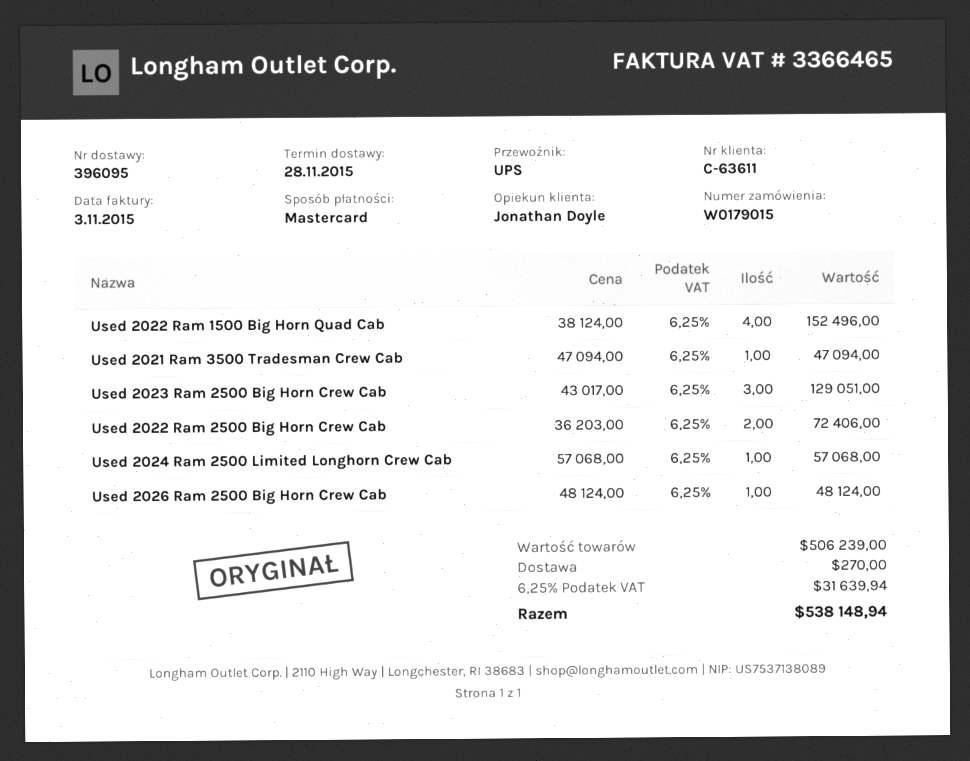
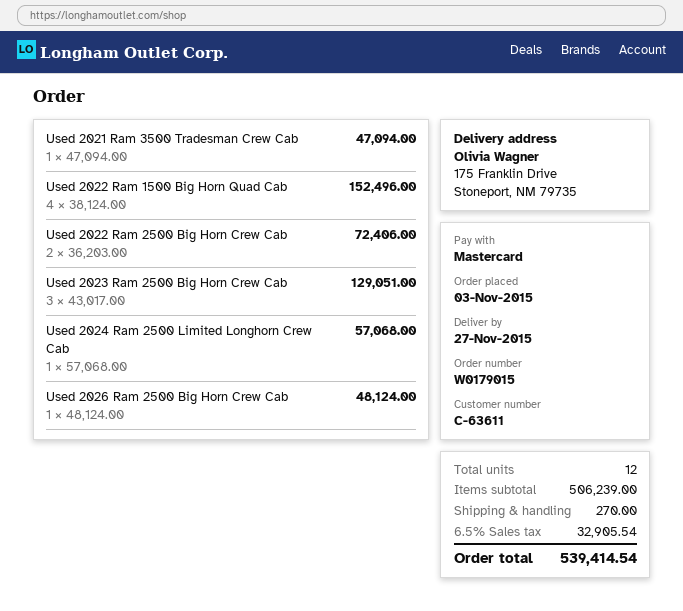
delivery date: 2015-11-28 -> 2015-11-27
tax: 6.25% = 31639.94 -> 6.5% = 32905.54
total: 538148.94 -> 539414.54

